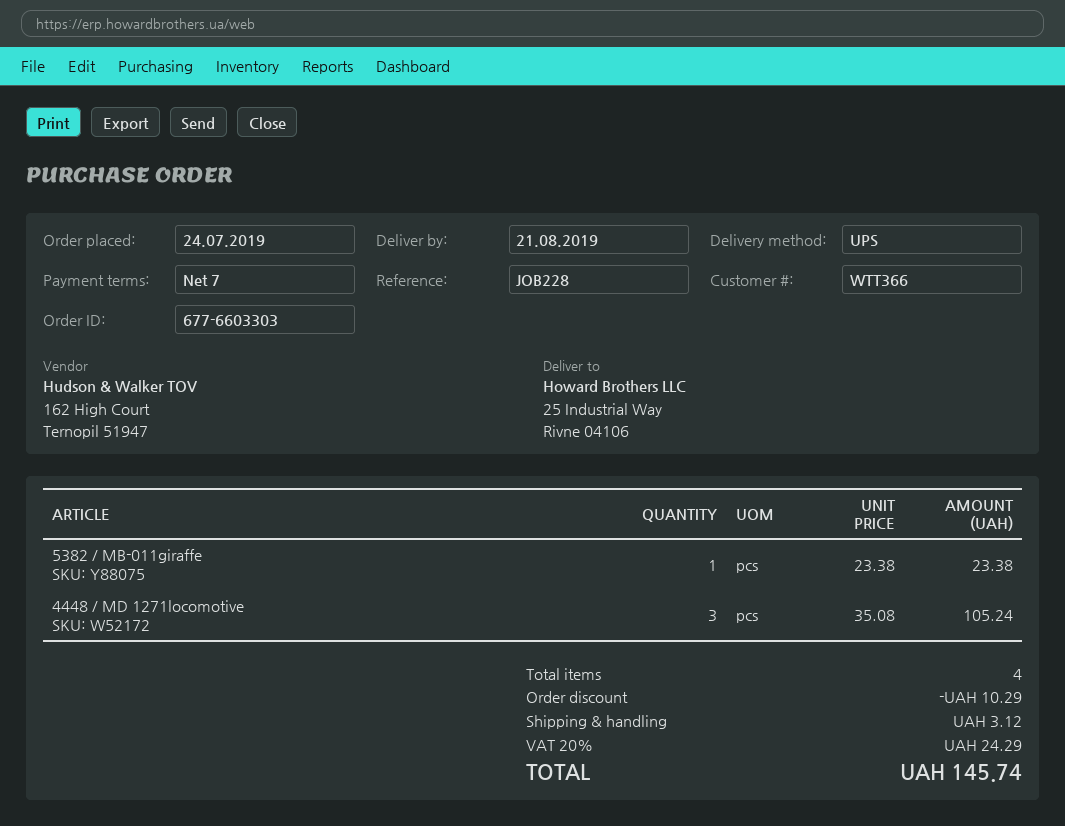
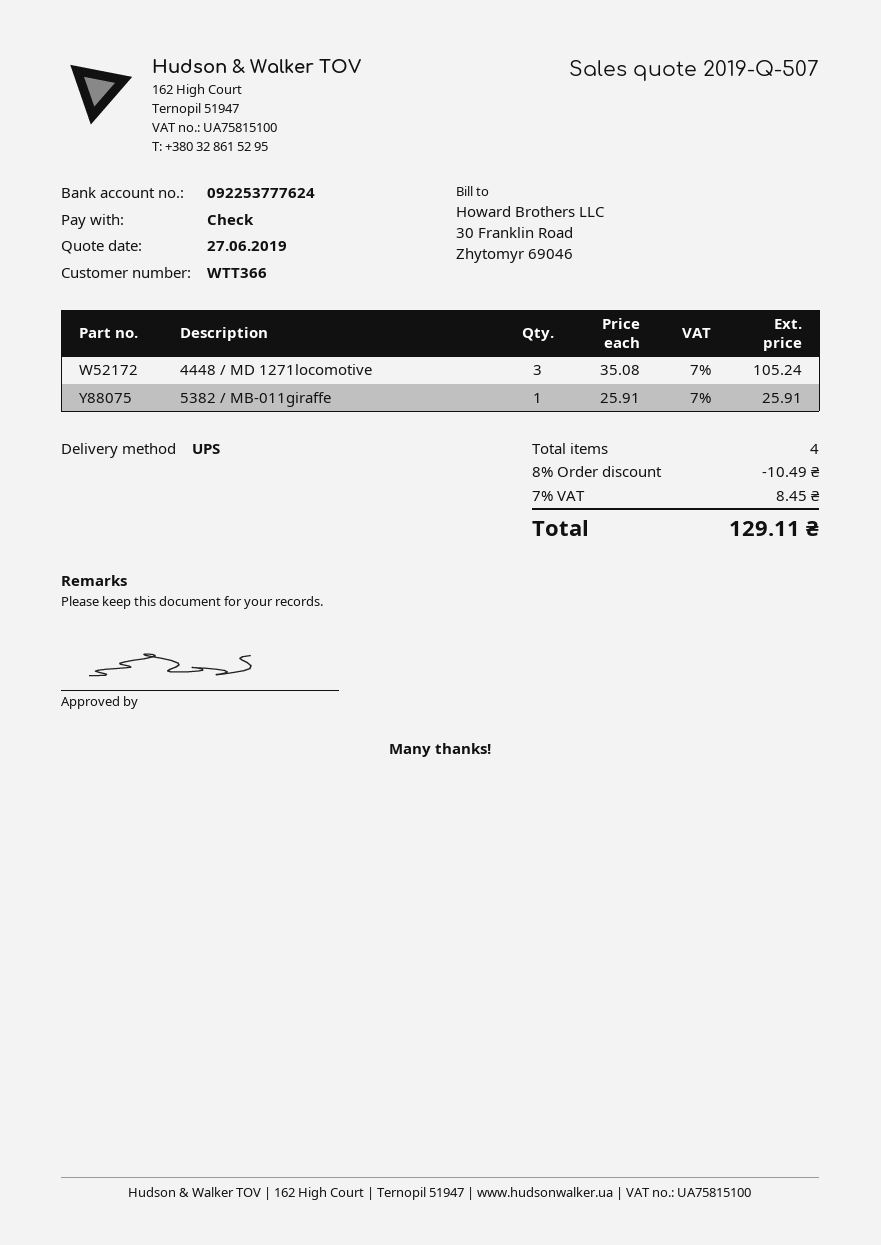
5382 / MB-011giraffe: 1 x 23.38 = 23.38 -> 1 x 25.91 = 25.91
discount: 10.29 -> 10.49
shipping: 3.12 -> none
tax: 20% = 24.29 -> 7% = 8.45
total: 145.74 -> 129.11

